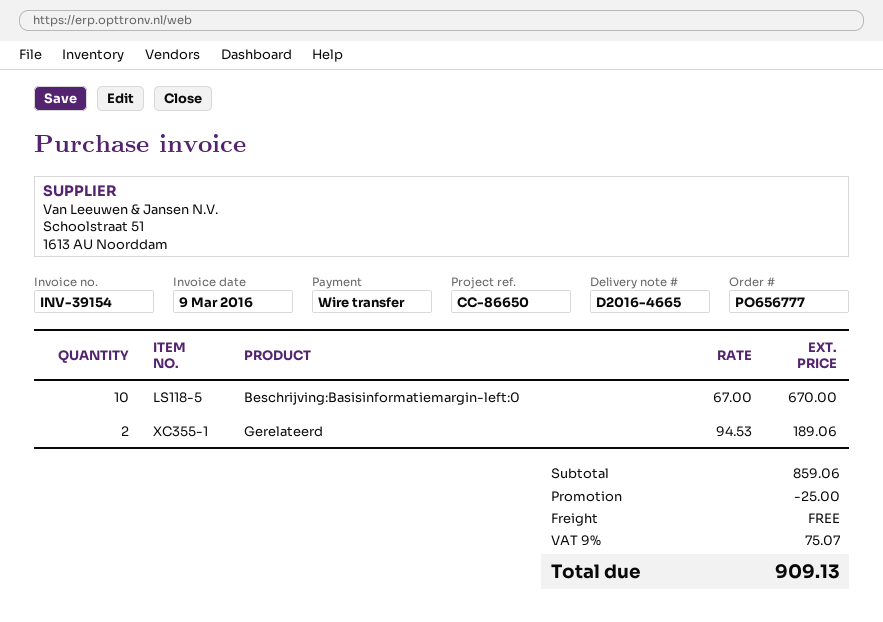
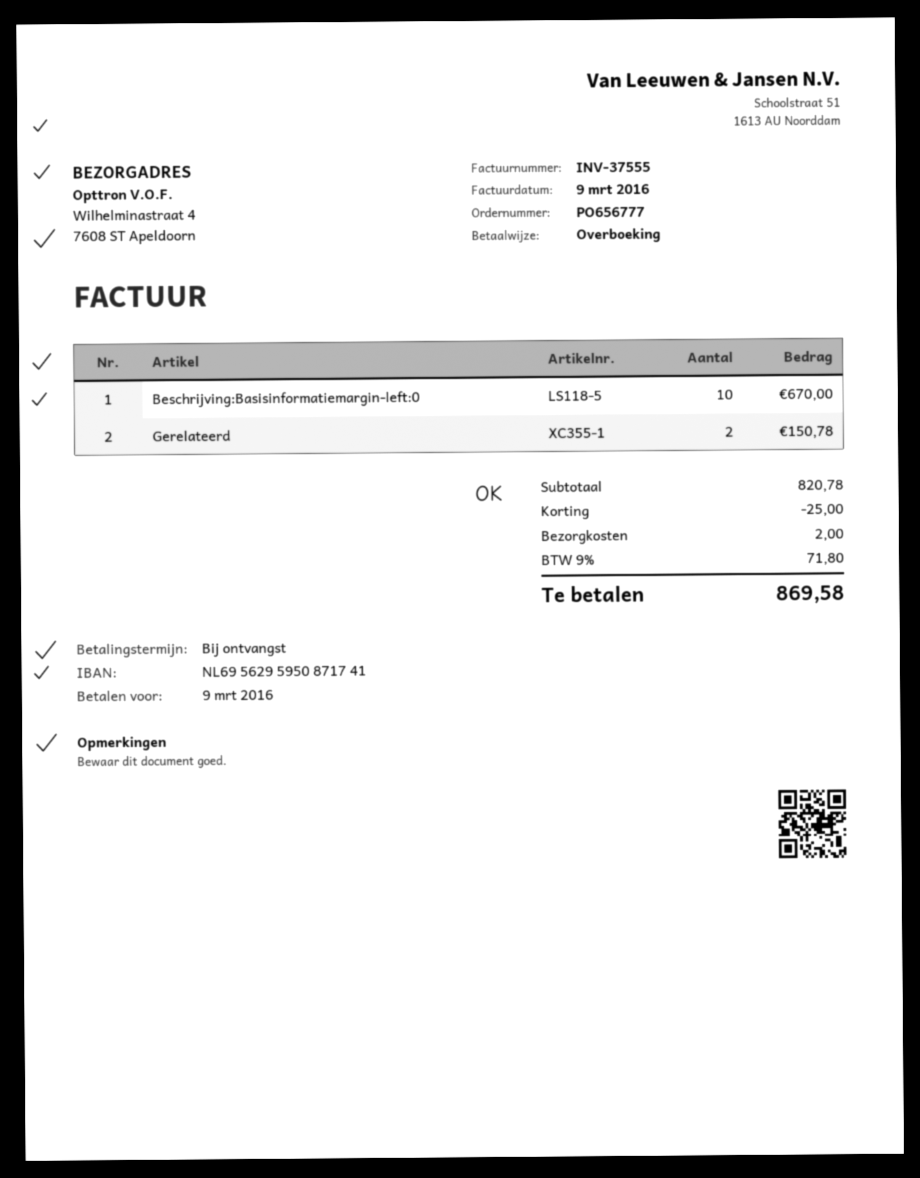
invoice number: INV-39154 -> INV-37555
Gerelateerd: 2 for 189.06 -> 2 for 150.78
subtotal: 859.06 -> 820.78
shipping: 0.00 -> 2.00
tax: 9% = 75.07 -> 9% = 71.80
total: 909.13 -> 869.58

